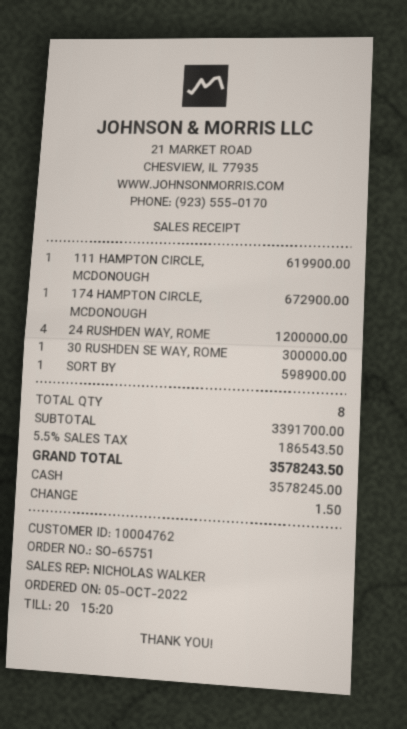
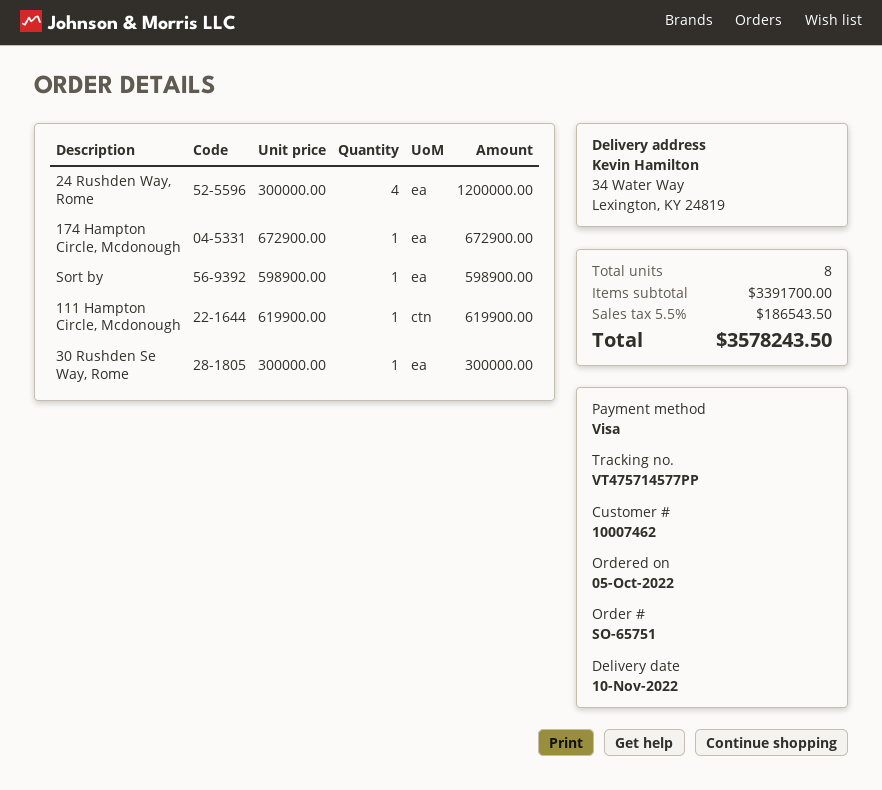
customer number: 10004762 -> 10007462
payment method: cash -> Visa

